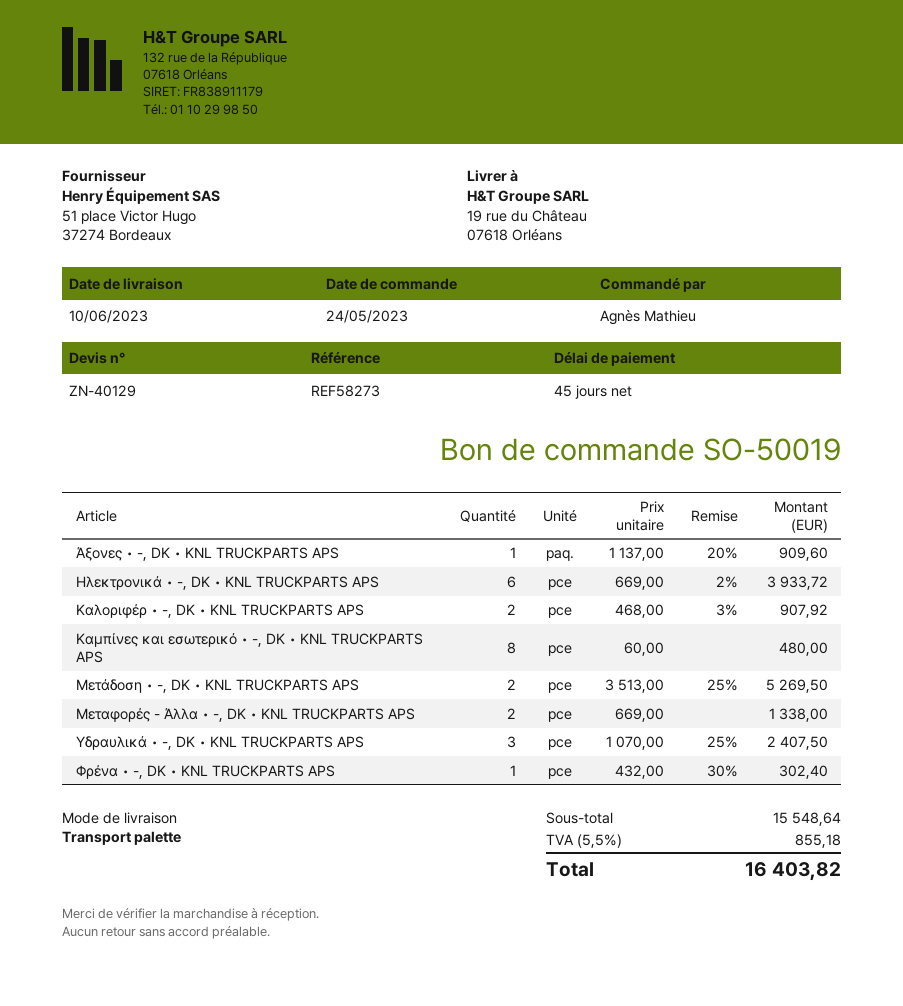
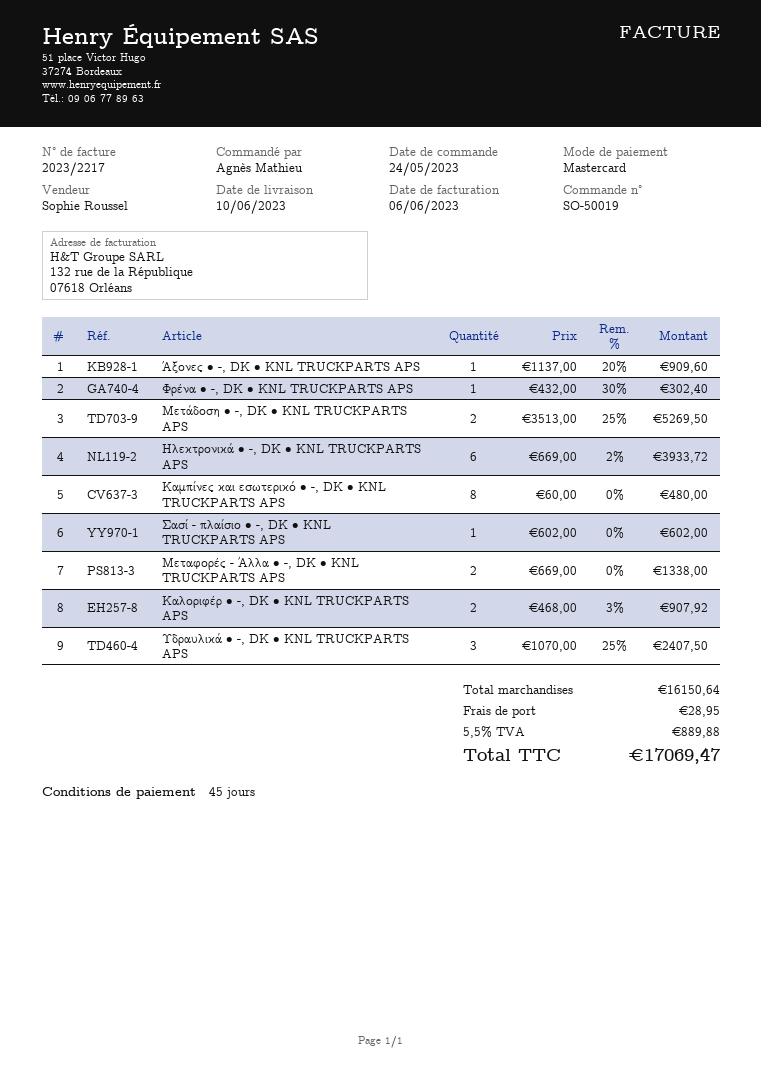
Σασί - πλαίσιο • -, DK • KNL TRUCKPARTS APS: none -> 1 x 602.00 = 602.00
subtotal: 15548.64 -> 16150.64
shipping: none -> 28.95
tax: 5.5% = 855.18 -> 5.5% = 889.88
total: 16403.82 -> 17069.47

